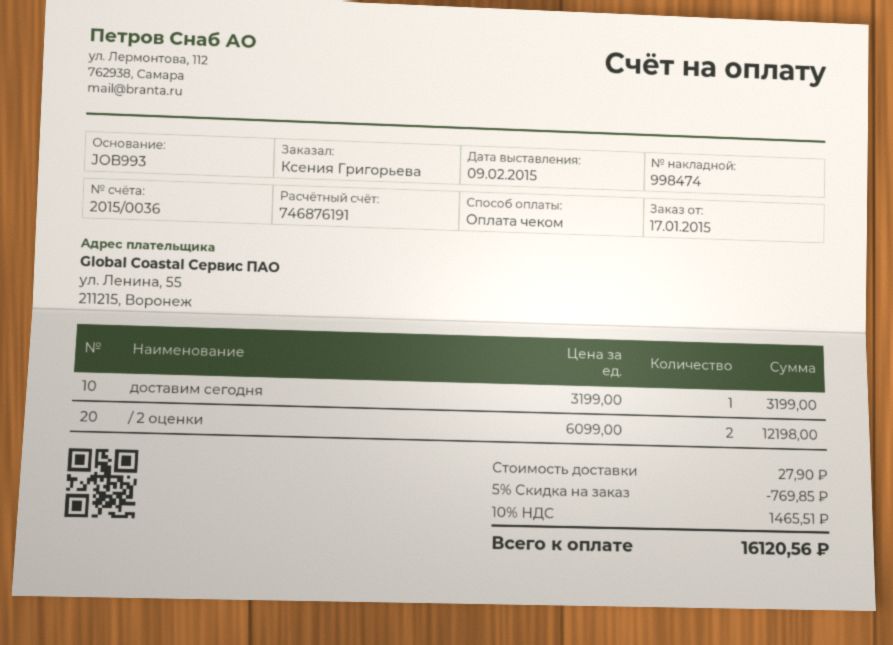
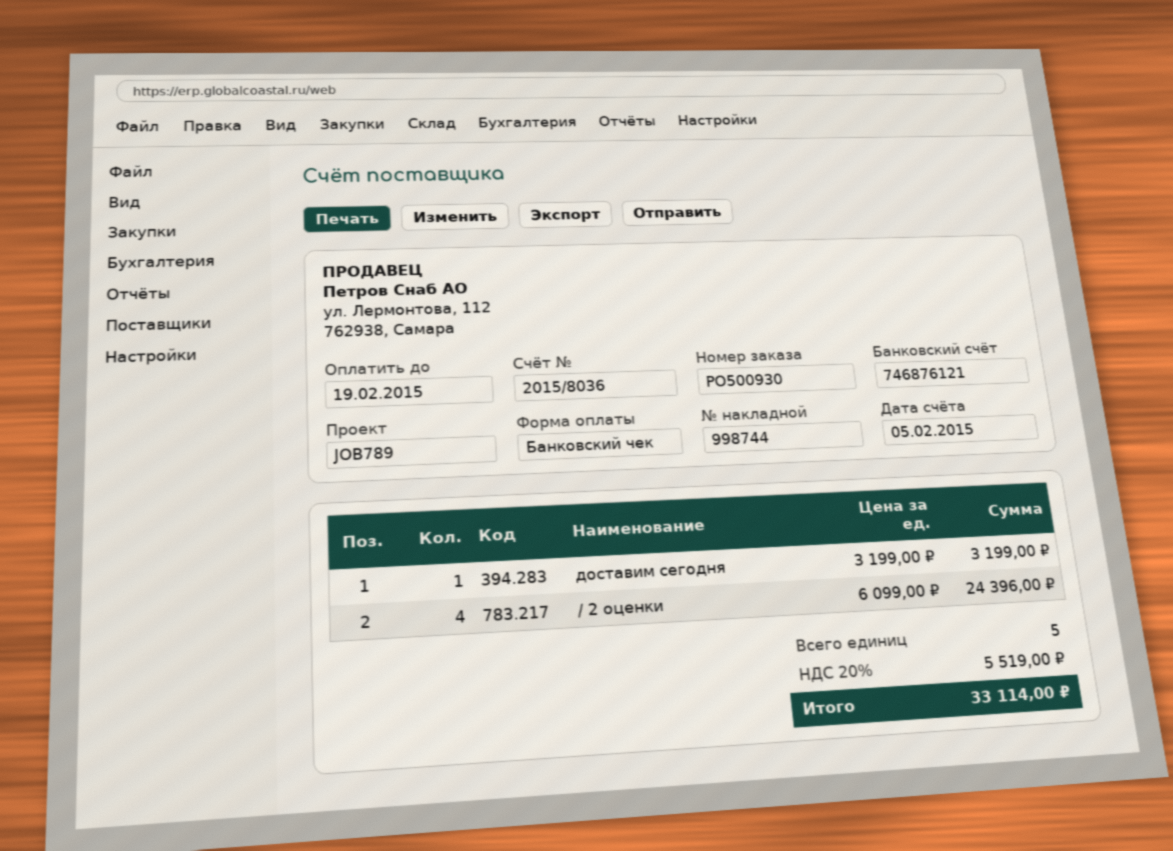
delivery note number: 998474 -> 998744
invoice number: 2015/0036 -> 2015/8036
invoice date: 2015-02-09 -> 2015-02-05
reference: JOB993 -> JOB789
bank account: 746876191 -> 746876121
/ 2 оценки: 2 x 6099.00 = 12198.00 -> 4 x 6099.00 = 24396.00
discount: 5% = 769.85 -> none
shipping: 27.90 -> none
tax: 10% = 1465.51 -> 20% = 5519.00
total: 16120.56 -> 33114.00

